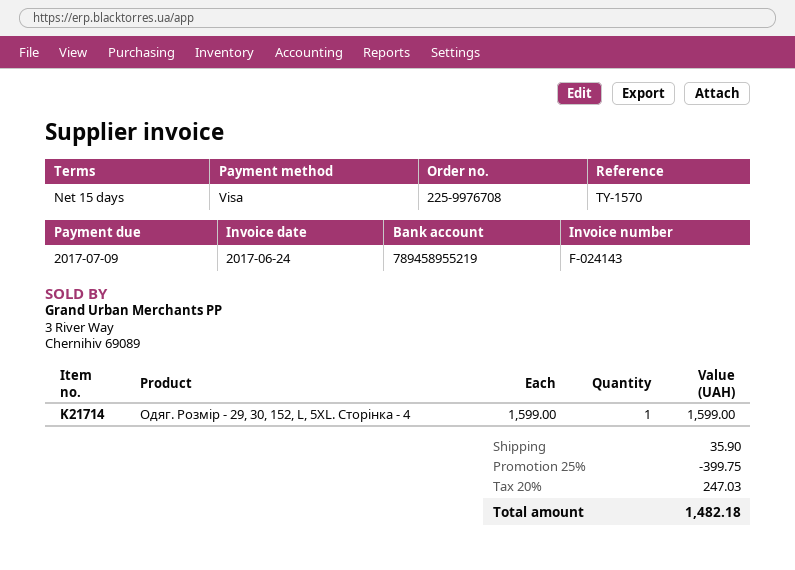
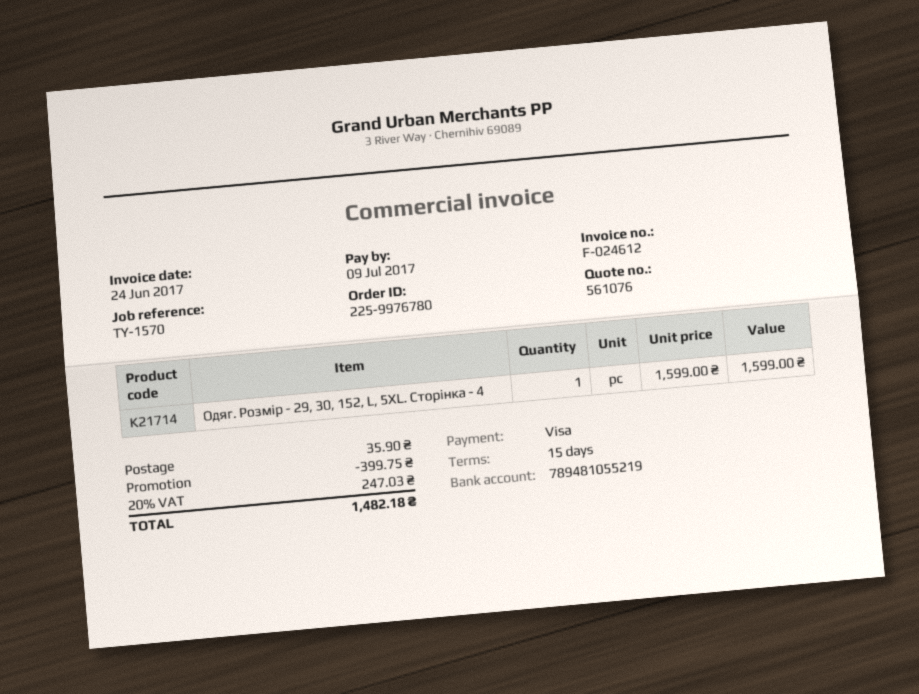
order number: 225-9976708 -> 225-9976780
invoice number: F-024143 -> F-024612
bank account: 789458955219 -> 789481055219

